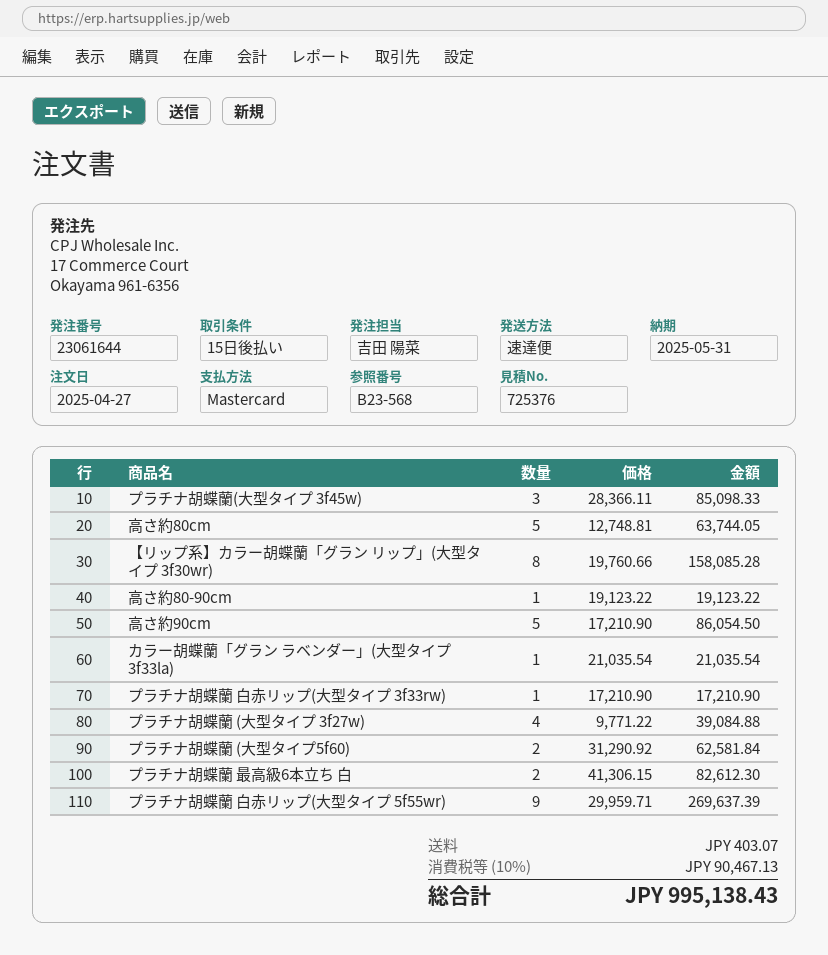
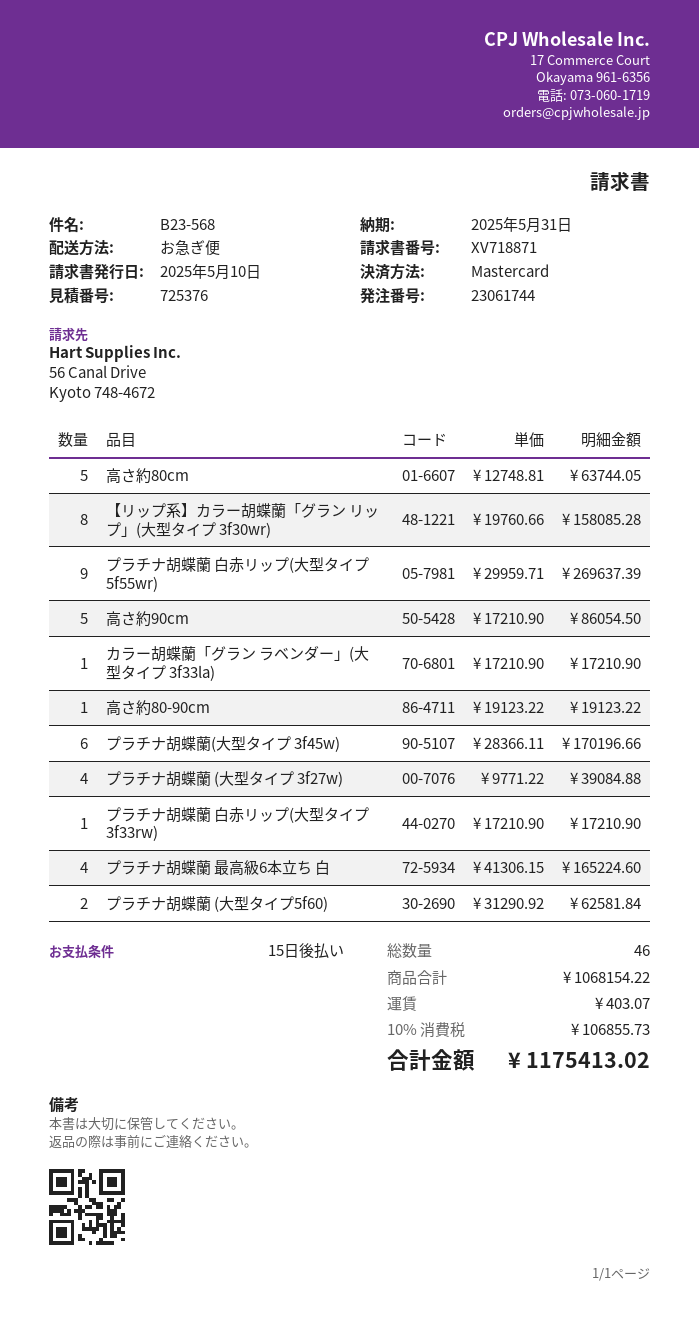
order number: 23061644 -> 23061744
プラチナ胡蝶蘭(大型タイプ 3f45w): 3 x 28366.11 = 85098.33 -> 6 x 28366.11 = 170196.66
カラー胡蝶蘭「グラン ラベンダー」(大型タイプ 3f33la): 1 x 21035.54 = 21035.54 -> 1 x 17210.90 = 17210.90
プラチナ胡蝶蘭 最高級6本立ち 白: 2 x 41306.15 = 82612.30 -> 4 x 41306.15 = 165224.60
tax: 10% = 90467.13 -> 10% = 106855.73
total: 995138.43 -> 1175413.02

